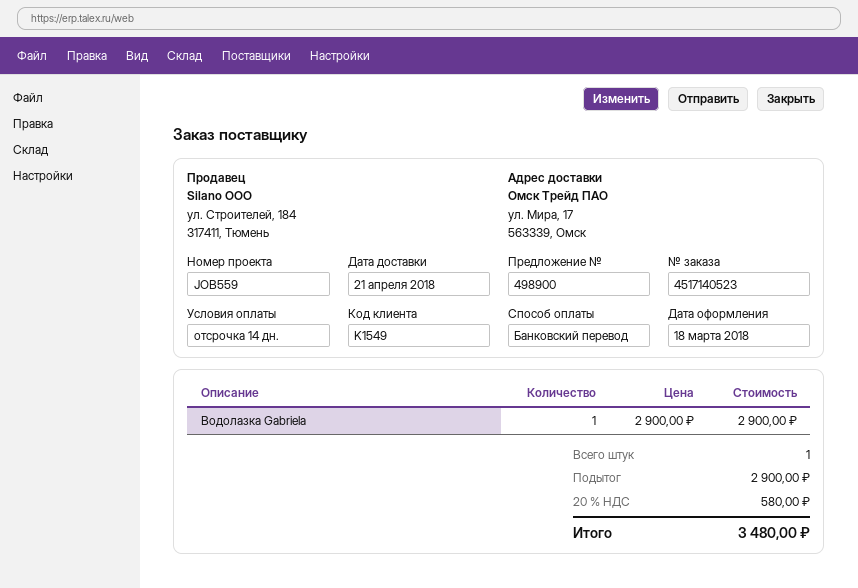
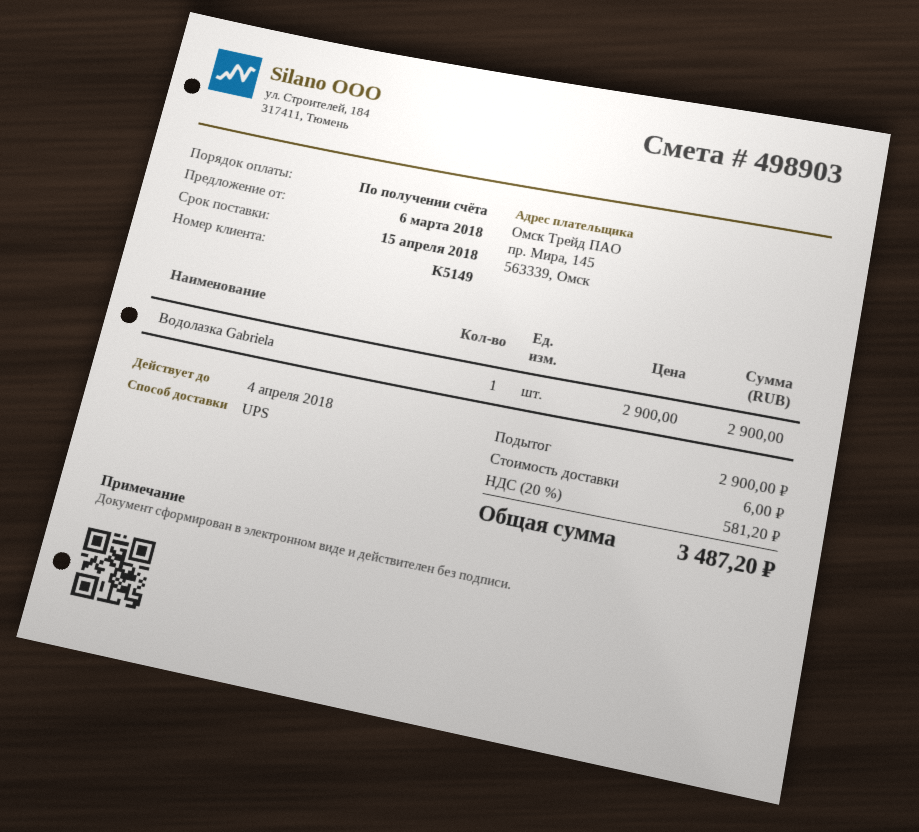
quote number: 498900 -> 498903
delivery date: 2018-04-21 -> 2018-04-15
payment terms: 14 days -> on receipt
customer number: K1549 -> K5149
shipping: none -> 6.00
tax: 20% = 580.00 -> 20% = 581.20
total: 3480.00 -> 3487.20

